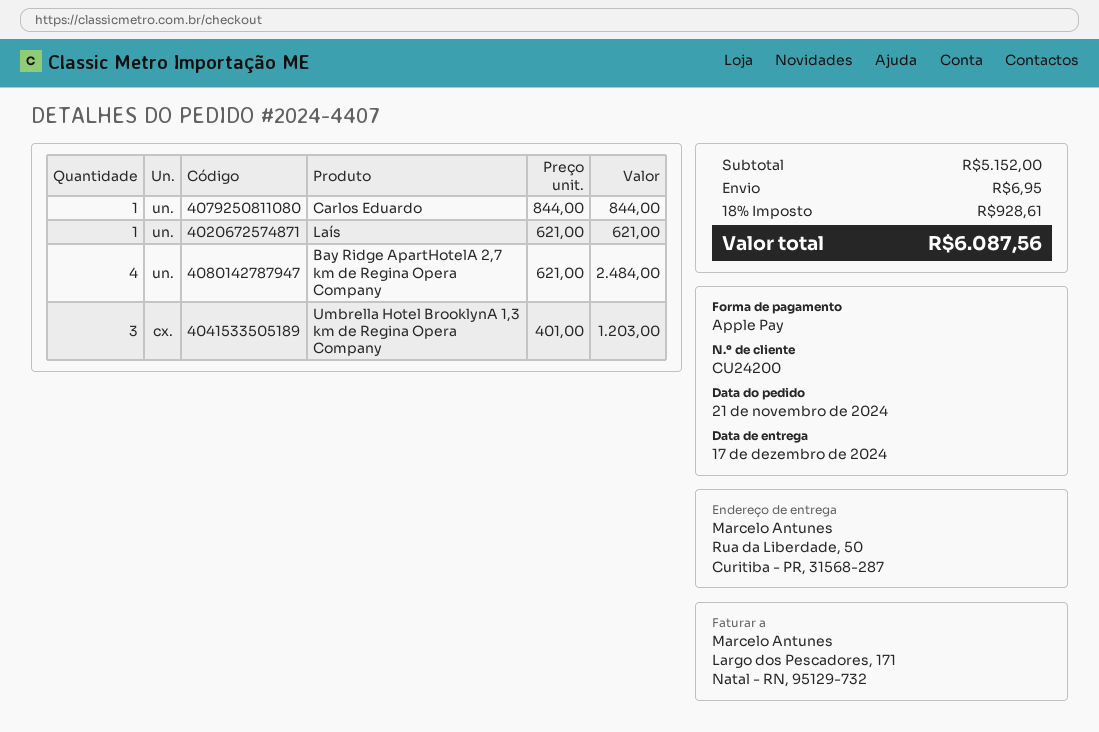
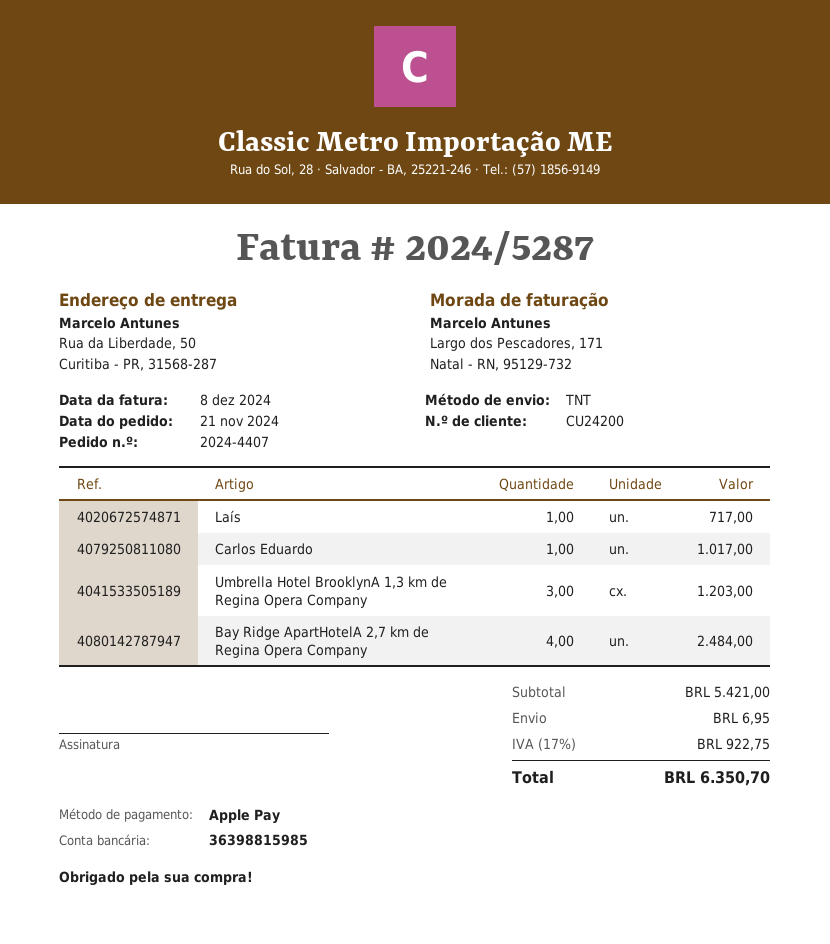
Carlos Eduardo: 1 for 844.00 -> 1 for 1017.00
Laís: 1 for 621.00 -> 1 for 717.00
subtotal: 5152.00 -> 5421.00
tax: 18% = 928.61 -> 17% = 922.75
total: 6087.56 -> 6350.70

